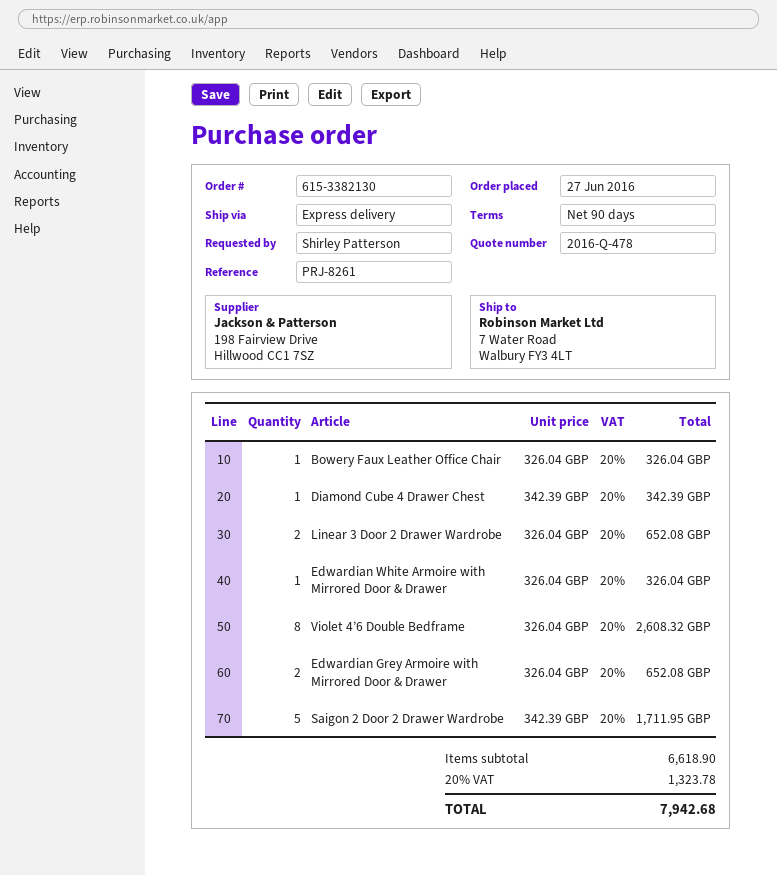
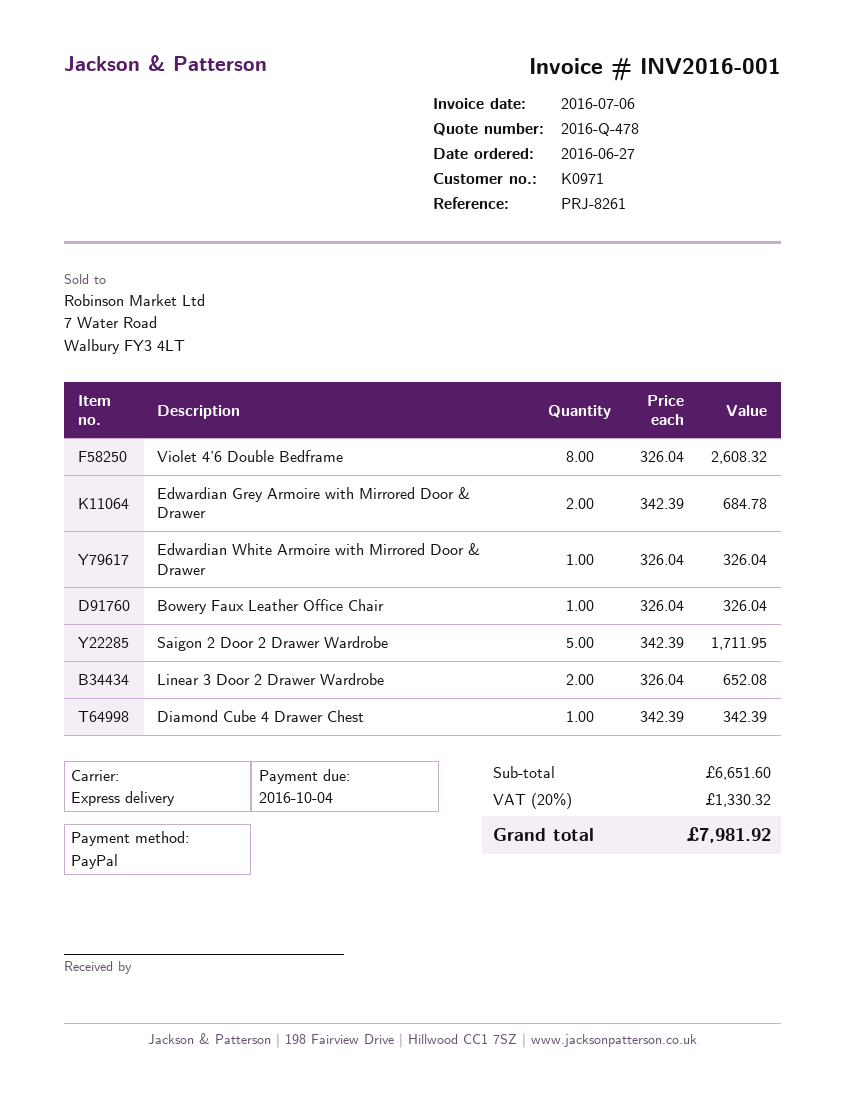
Edwardian Grey Armoire with Mirrored Door & Drawer: 2 x 326.04 = 652.08 -> 2 x 342.39 = 684.78
subtotal: 6618.90 -> 6651.60
tax: 20% = 1323.78 -> 20% = 1330.32
total: 7942.68 -> 7981.92

